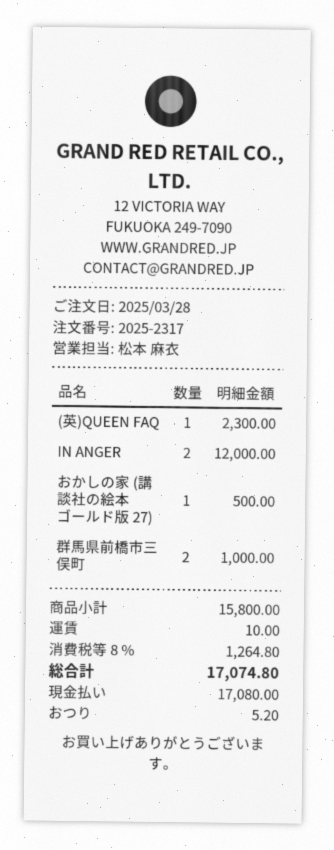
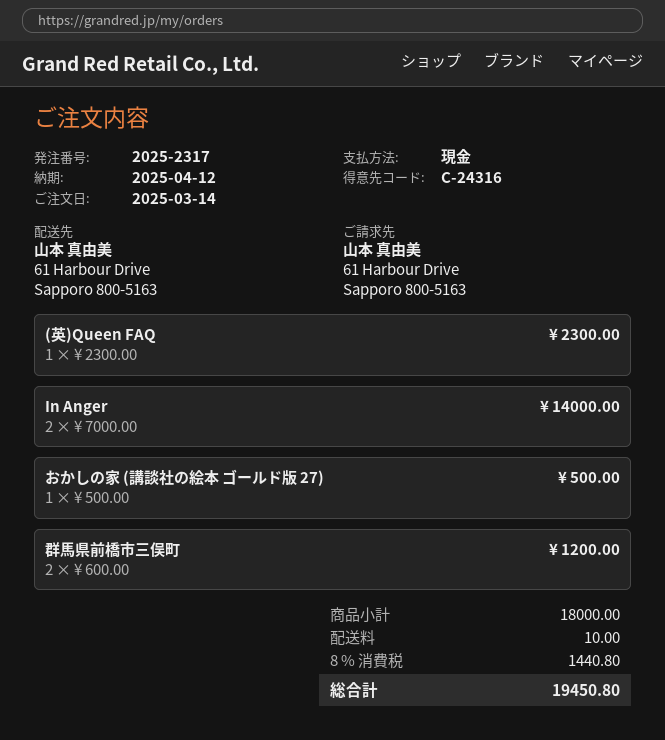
order date: 2025-03-28 -> 2025-03-14
IN ANGER: 2 for 12000.00 -> 2 for 14000.00
群馬県前橋市三俣町: 2 for 1000.00 -> 2 for 1200.00
subtotal: 15800.00 -> 18000.00
tax: 8% = 1264.80 -> 8% = 1440.80
total: 17074.80 -> 19450.80

